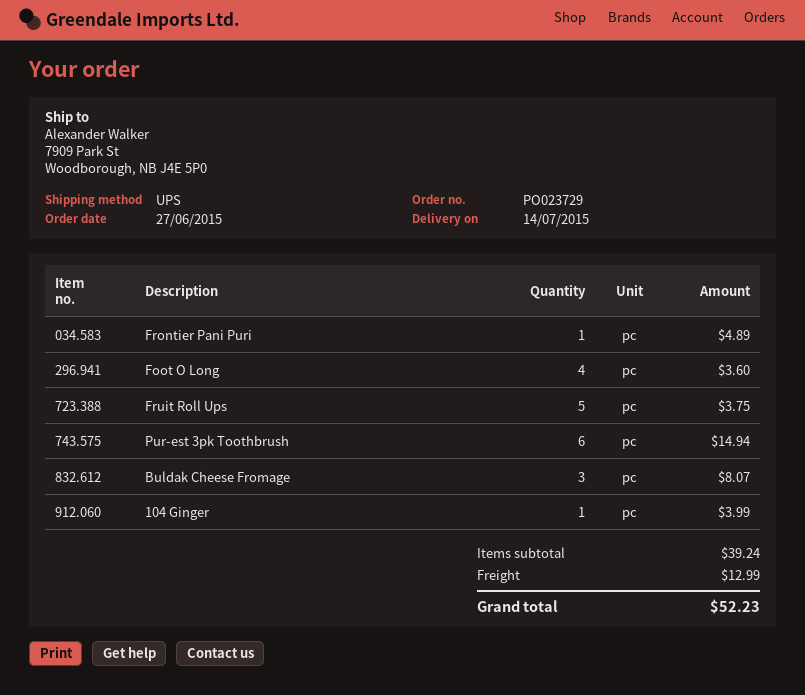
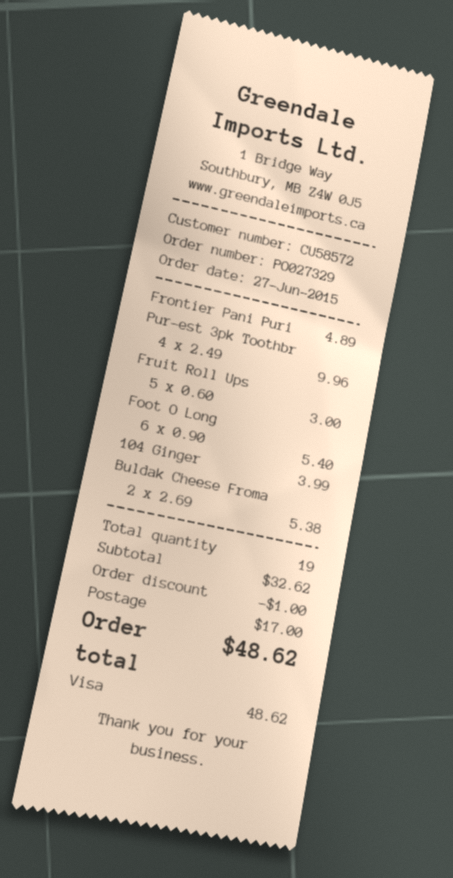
order number: PO023729 -> PO027329
Foot O Long: 4 for 3.60 -> 6 for 5.40
Fruit Roll Ups: 5 for 3.75 -> 5 for 3.00
Pur-est 3pk Toothbrush: 6 for 14.94 -> 4 for 9.96
Buldak Cheese Fromage: 3 for 8.07 -> 2 for 5.38
subtotal: 39.24 -> 32.62
discount: none -> 1.00
shipping: 12.99 -> 17.00
total: 52.23 -> 48.62

